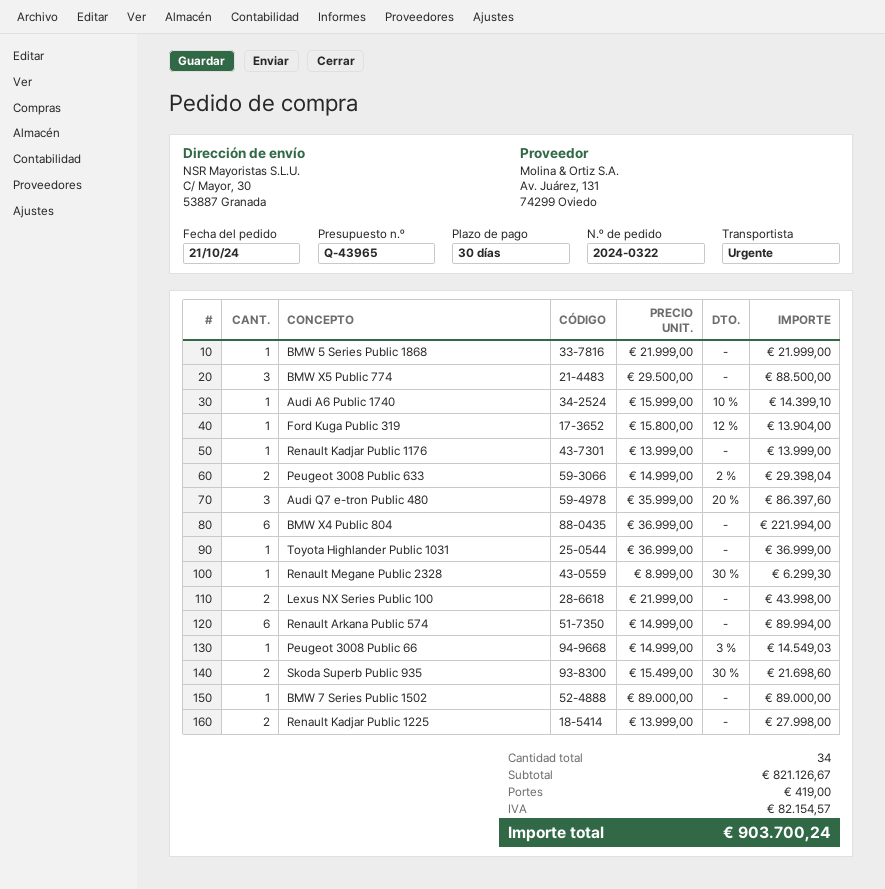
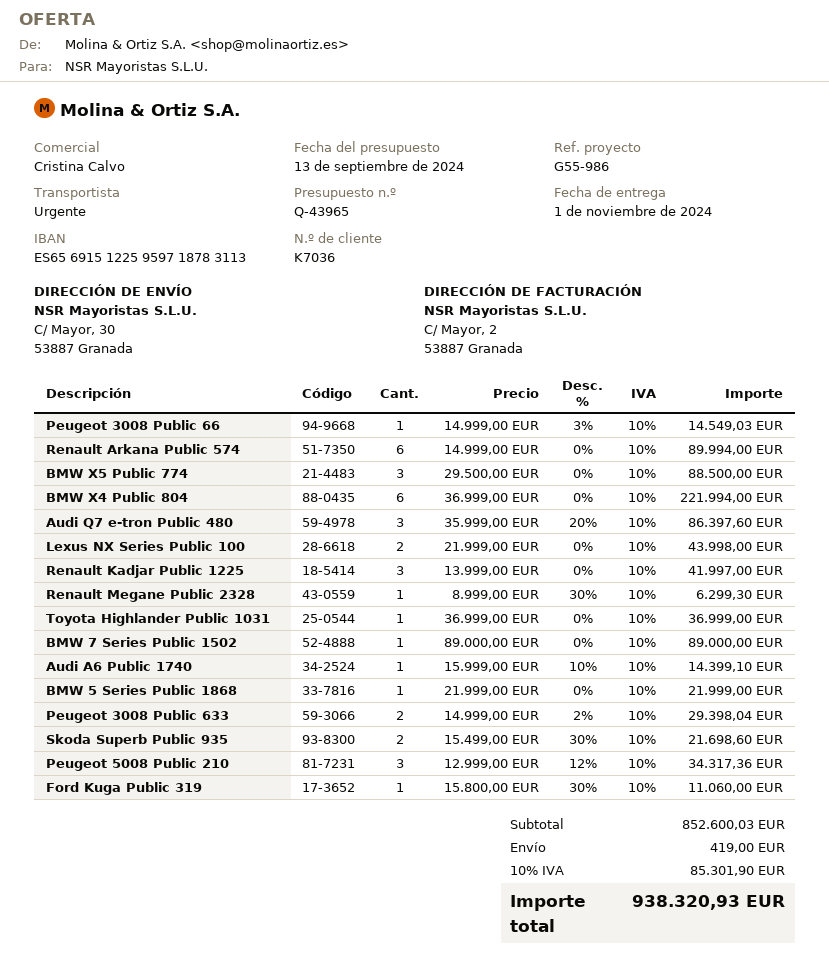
Ford Kuga Public 319: 1 x 15800.00 - 12% = 13904.00 -> 1 x 15800.00 - 30% = 11060.00
Renault Kadjar Public 1176: 1 x 13999.00 = 13999.00 -> none
Renault Kadjar Public 1225: 2 x 13999.00 = 27998.00 -> 3 x 13999.00 = 41997.00
Peugeot 5008 Public 210: none -> 3 x 12999.00 - 12% = 34317.36
subtotal: 821126.67 -> 852600.03
tax: 82154.57 -> 85301.90
total: 903700.24 -> 938320.93

